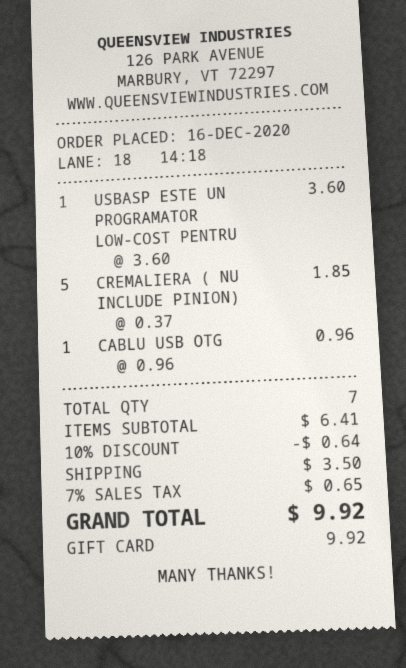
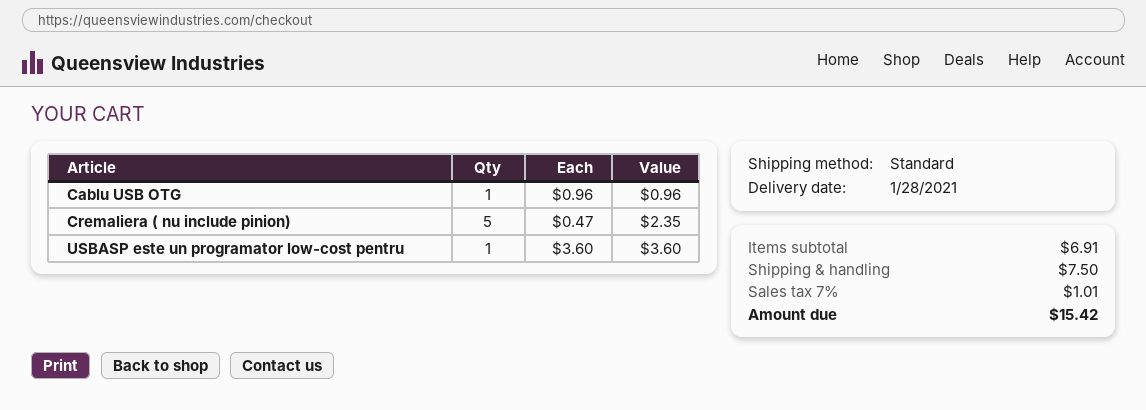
CREMALIERA ( NU INCLUDE PINION): 5 x 0.37 = 1.85 -> 5 x 0.47 = 2.35
subtotal: 6.41 -> 6.91
discount: 10% = 0.64 -> none
shipping: 3.50 -> 7.50
tax: 7% = 0.65 -> 7% = 1.01
total: 9.92 -> 15.42

